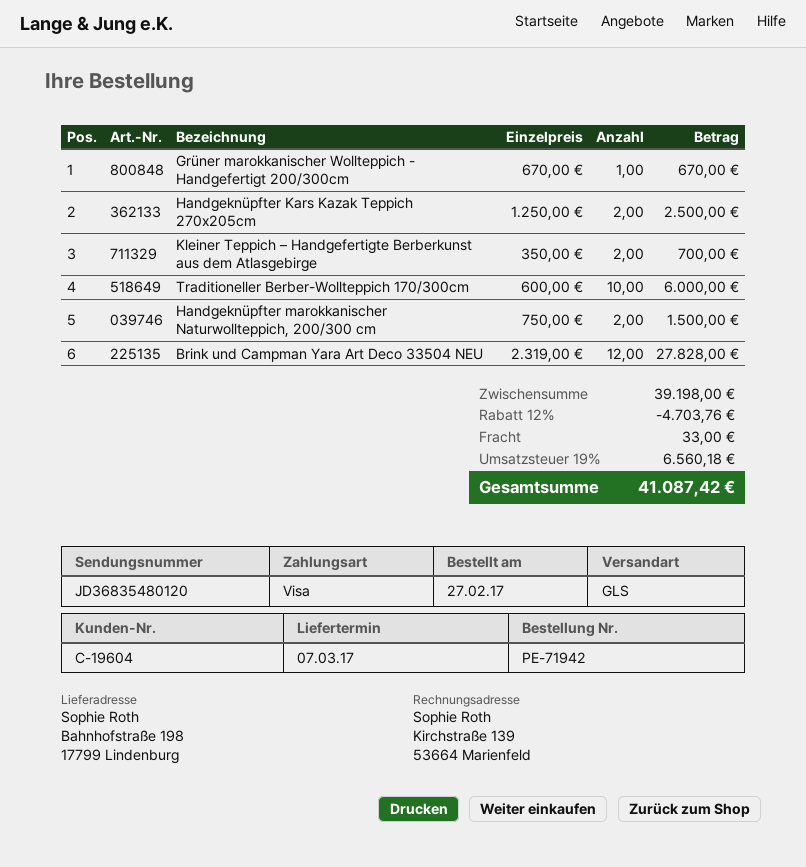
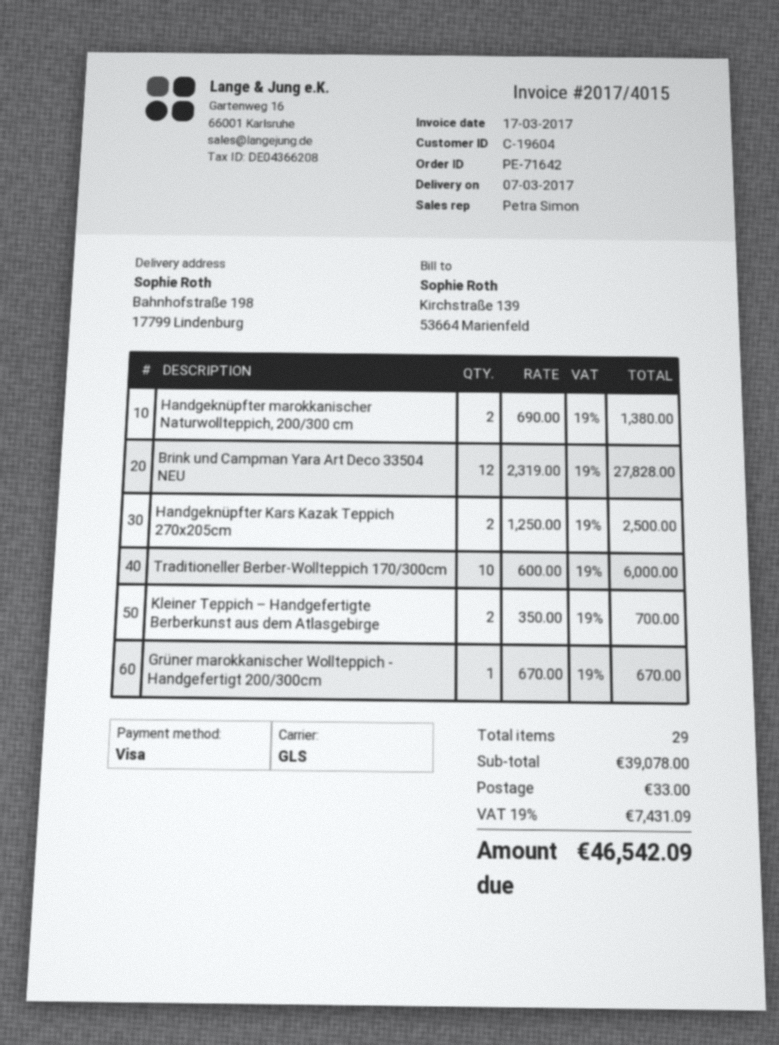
order number: PE-71942 -> PE-71642
Handgeknüpfter marokkanischer Naturwollteppich, 200/300 cm: 2 x 750.00 = 1500.00 -> 2 x 690.00 = 1380.00
subtotal: 39198.00 -> 39078.00
discount: 12% = 4703.76 -> none
tax: 19% = 6560.18 -> 19% = 7431.09
total: 41087.42 -> 46542.09

